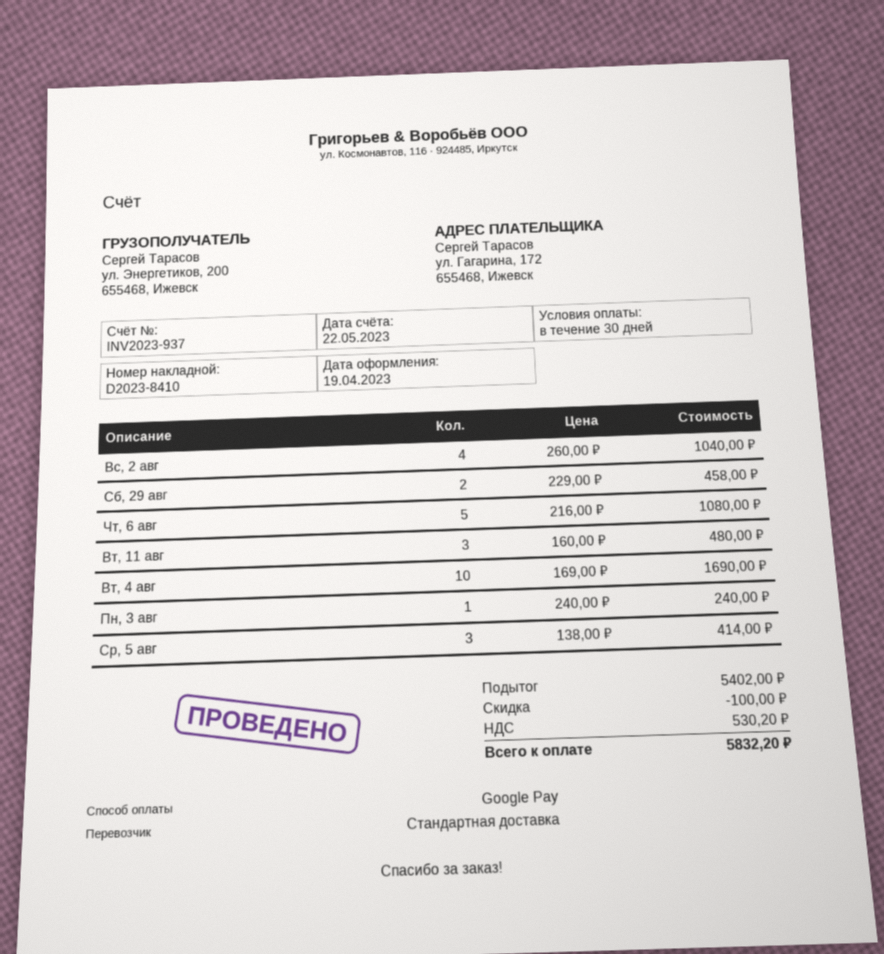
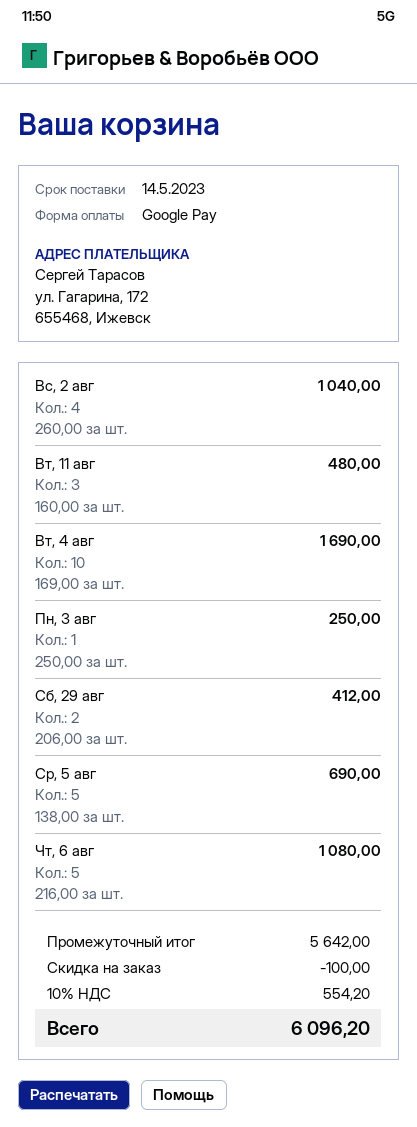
Сб, 29 авг: 2 x 229.00 = 458.00 -> 2 x 206.00 = 412.00
Пн, 3 авг: 1 x 240.00 = 240.00 -> 1 x 250.00 = 250.00
Ср, 5 авг: 3 x 138.00 = 414.00 -> 5 x 138.00 = 690.00
subtotal: 5402.00 -> 5642.00
tax: 530.20 -> 554.20
total: 5832.20 -> 6096.20

